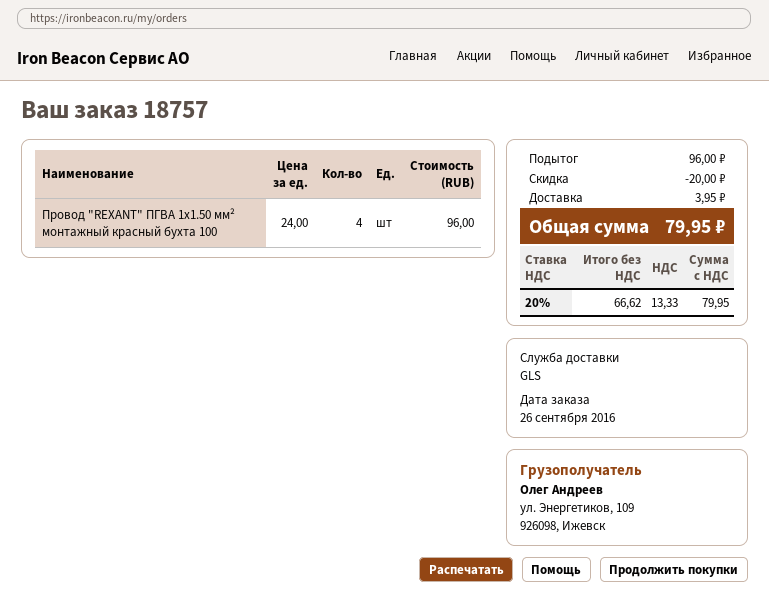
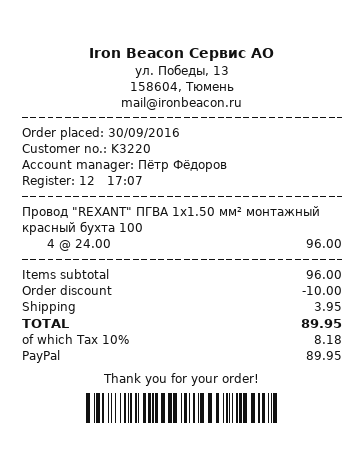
order date: 2016-09-26 -> 2016-09-30
discount: 20.00 -> 10.00
tax: 20% = 13.33 -> 10% = 8.18
total: 79.95 -> 89.95

